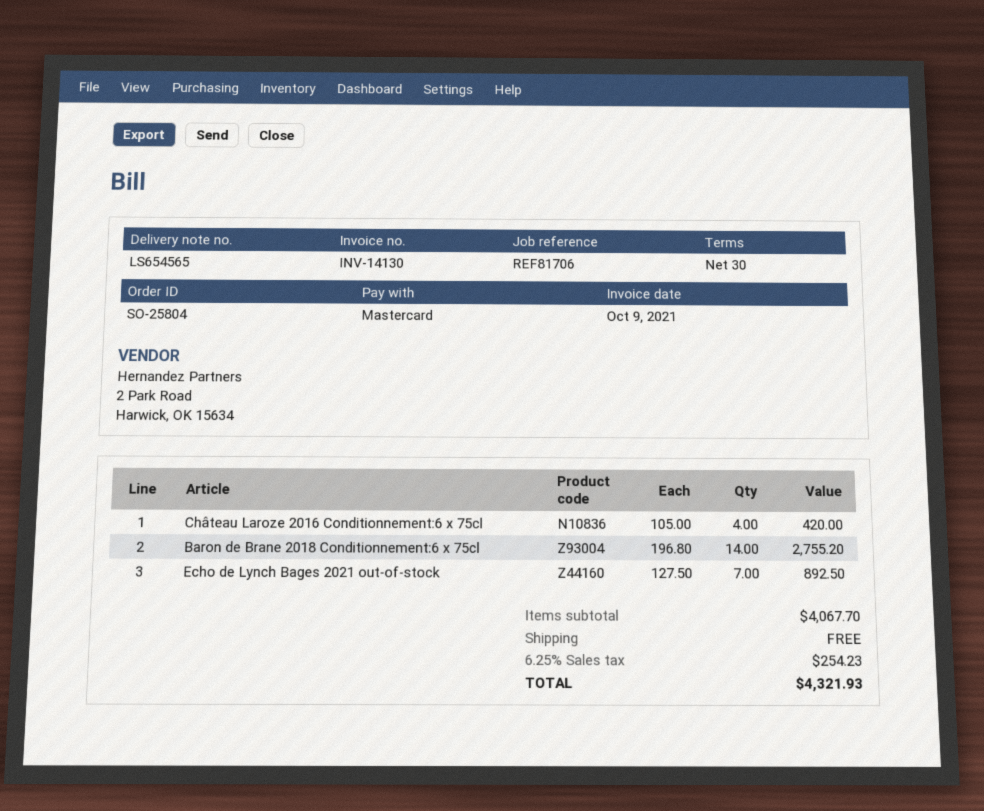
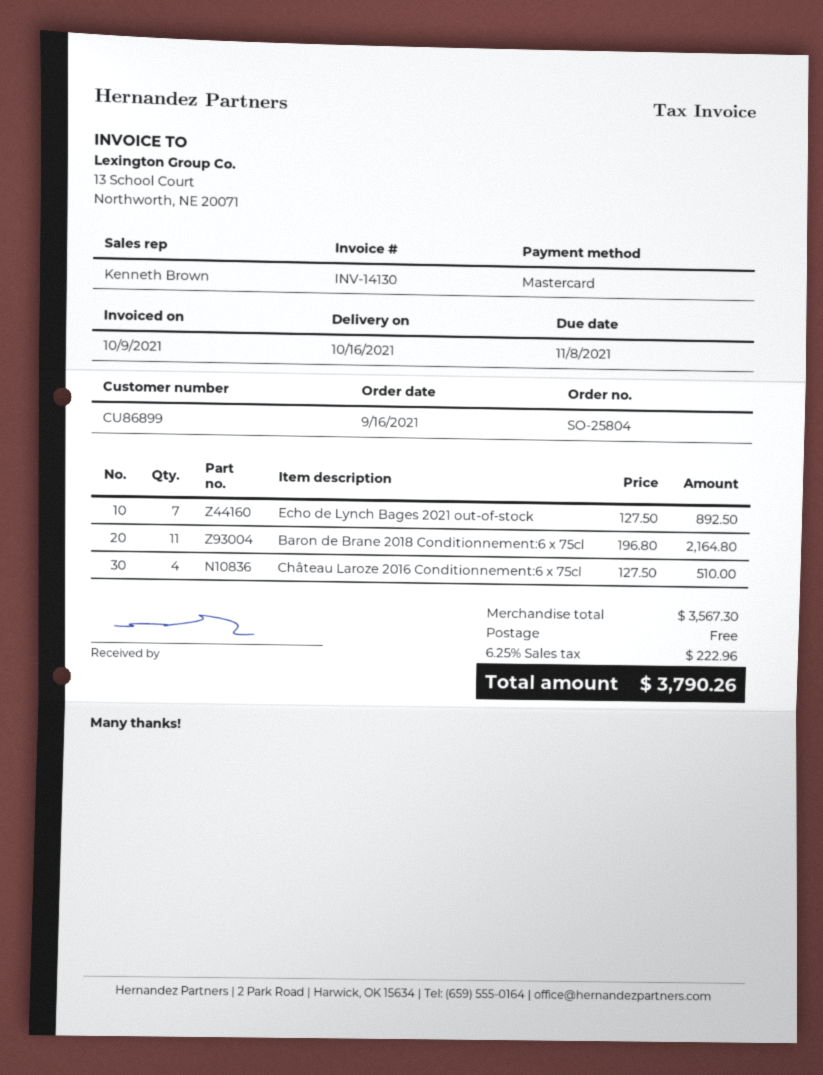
Château Laroze 2016 Conditionnement:6 x 75cl: 4 x 105.00 = 420.00 -> 4 x 127.50 = 510.00
Baron de Brane 2018 Conditionnement:6 x 75cl: 14 x 196.80 = 2755.20 -> 11 x 196.80 = 2164.80
subtotal: 4067.70 -> 3567.30
tax: 6.25% = 254.23 -> 6.25% = 222.96
total: 4321.93 -> 3790.26

